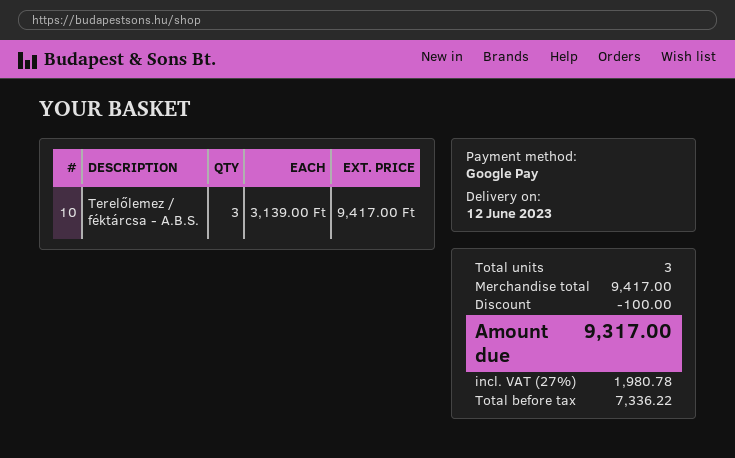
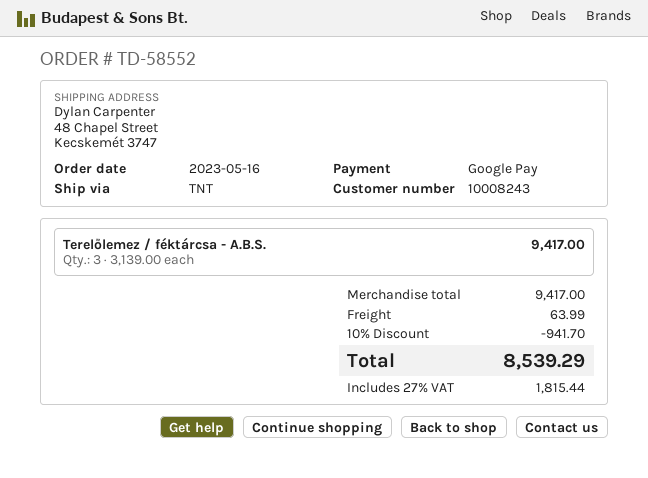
discount: 100.00 -> 941.70
shipping: none -> 63.99
tax: 27% = 1980.78 -> 27% = 1815.44
total: 9317.00 -> 8539.29

